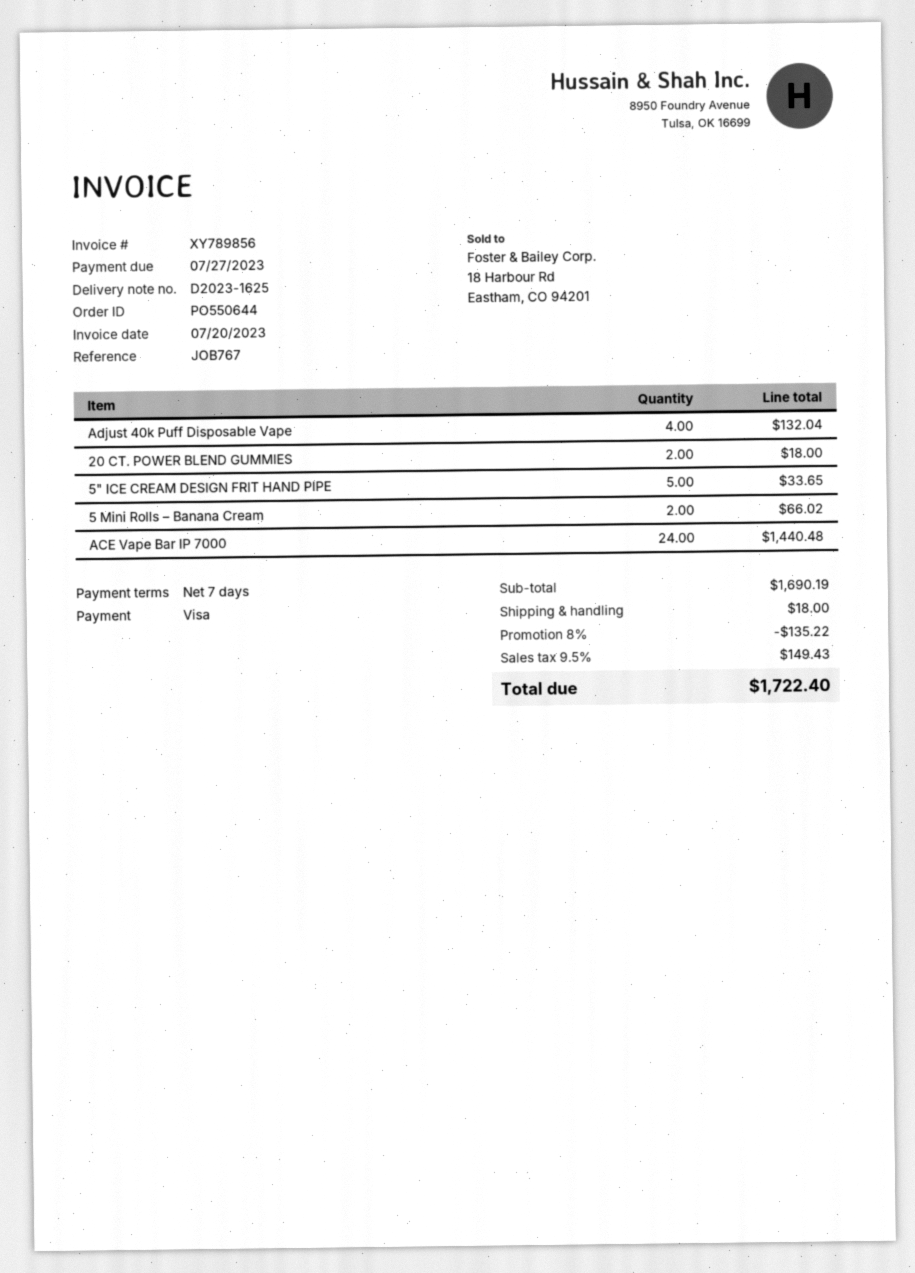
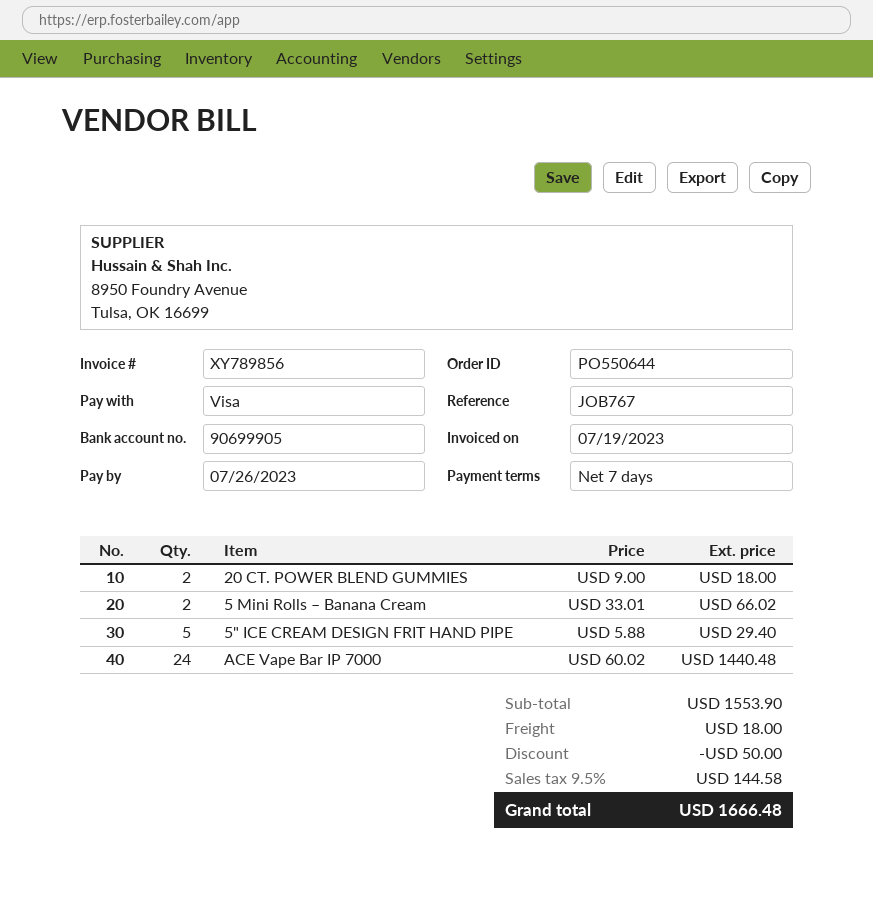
invoice date: 2023-07-20 -> 2023-07-19
due date: 2023-07-27 -> 2023-07-26
Adjust 40k Puff Disposable Vape: 4 for 132.04 -> none
5" ICE CREAM DESIGN FRIT HAND PIPE: 5 for 33.65 -> 5 for 29.40
subtotal: 1690.19 -> 1553.90
discount: 135.22 -> 50.00
tax: 9.5% = 149.43 -> 9.5% = 144.58
total: 1722.40 -> 1666.48

